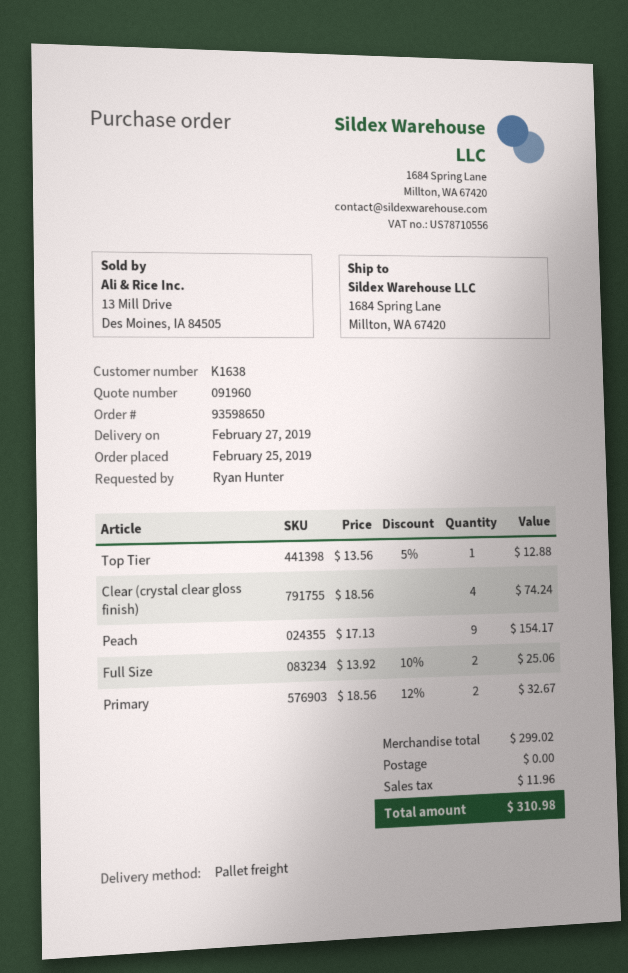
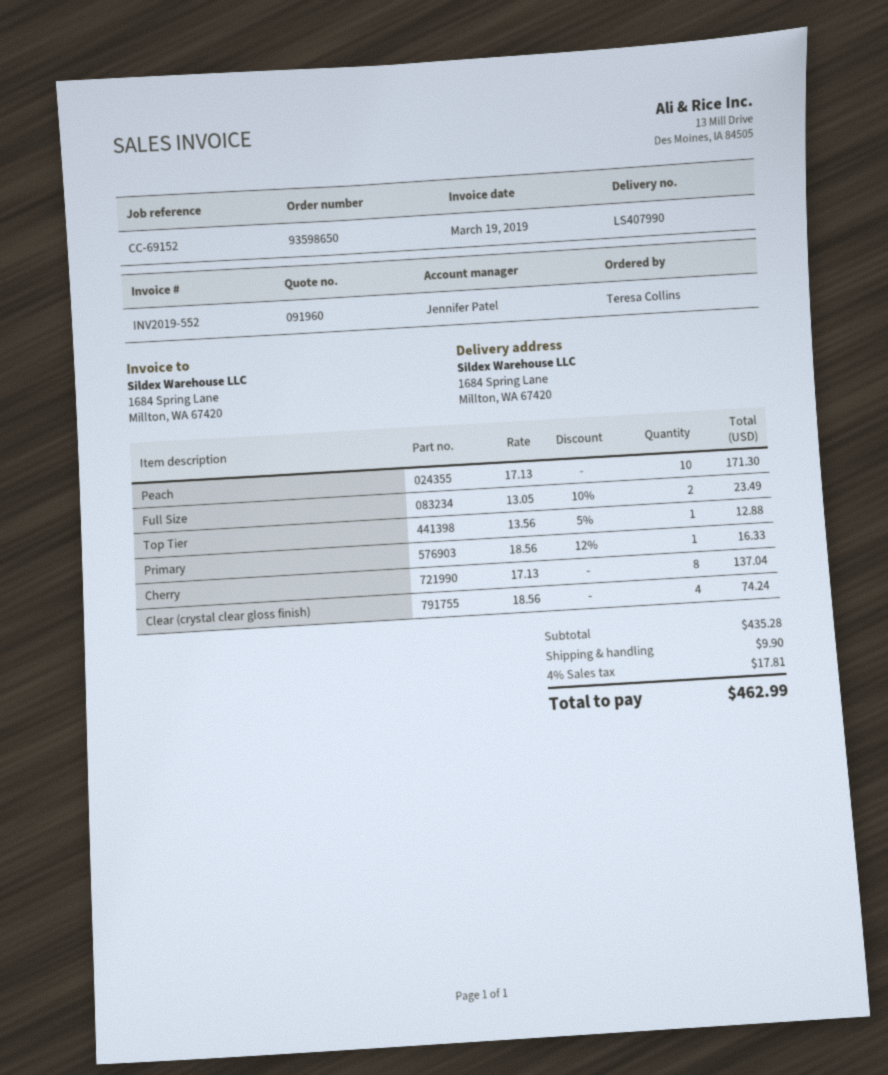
ordered by: Ryan Hunter -> Teresa Collins
Peach: 9 x 17.13 = 154.17 -> 10 x 17.13 = 171.30
Full Size: 2 x 13.92 - 10% = 25.06 -> 2 x 13.05 - 10% = 23.49
Primary: 2 x 18.56 - 12% = 32.67 -> 1 x 18.56 - 12% = 16.33
Cherry: none -> 8 x 17.13 = 137.04
subtotal: 299.02 -> 435.28
shipping: 0.00 -> 9.90
tax: 11.96 -> 17.81
total: 310.98 -> 462.99

